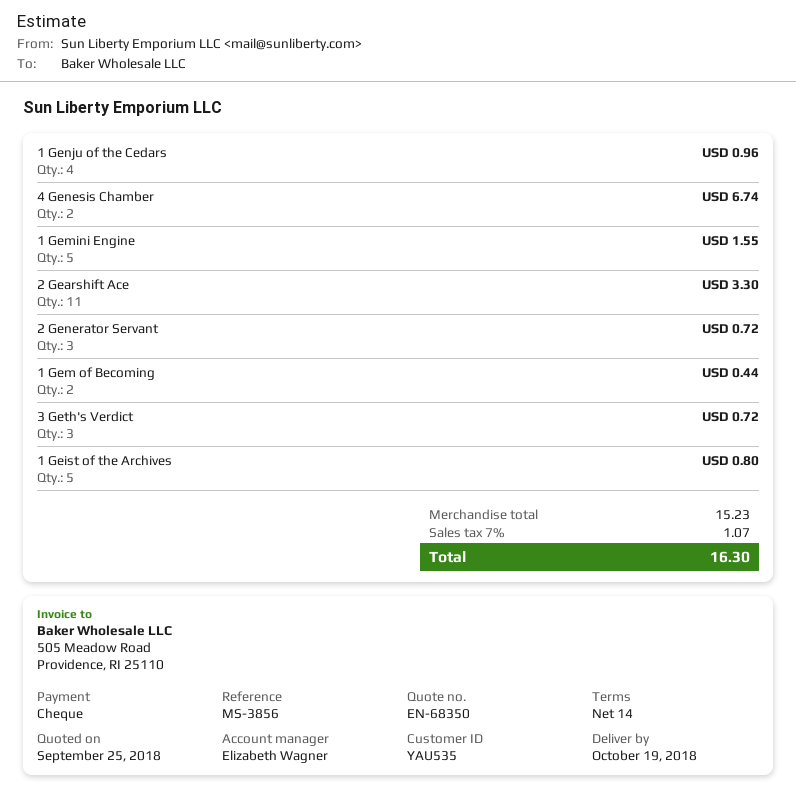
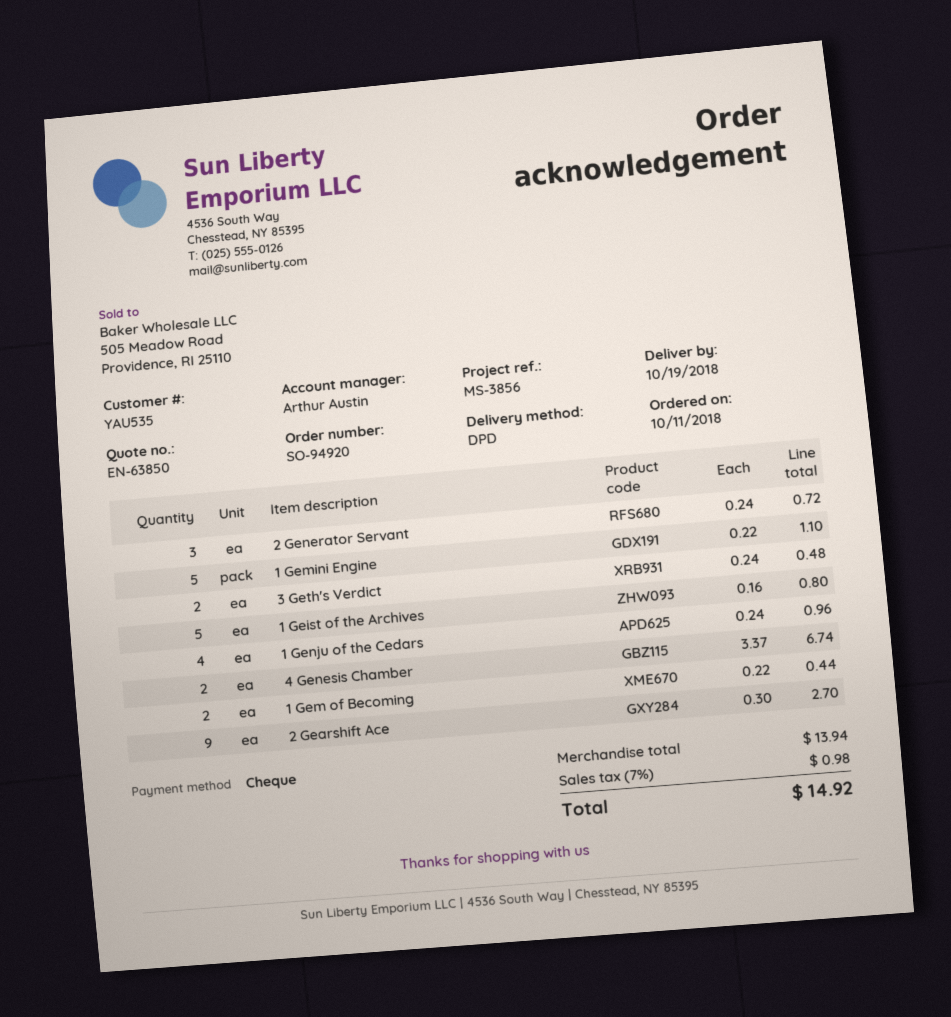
quote number: EN-68350 -> EN-63850
sales rep: Elizabeth Wagner -> Arthur Austin
1 Gemini Engine: 5 for 1.55 -> 5 for 1.10
2 Gearshift Ace: 11 for 3.30 -> 9 for 2.70
3 Geth's Verdict: 3 for 0.72 -> 2 for 0.48
subtotal: 15.23 -> 13.94
tax: 7% = 1.07 -> 7% = 0.98
total: 16.30 -> 14.92

